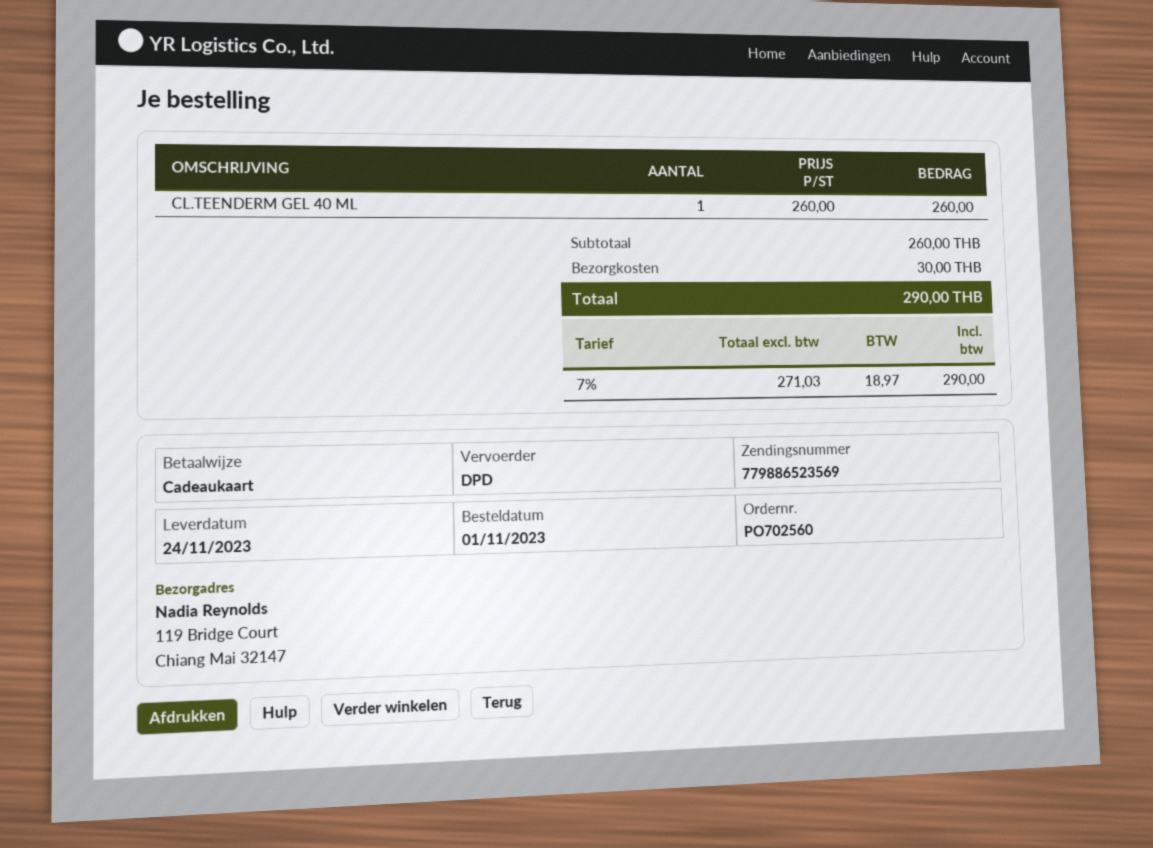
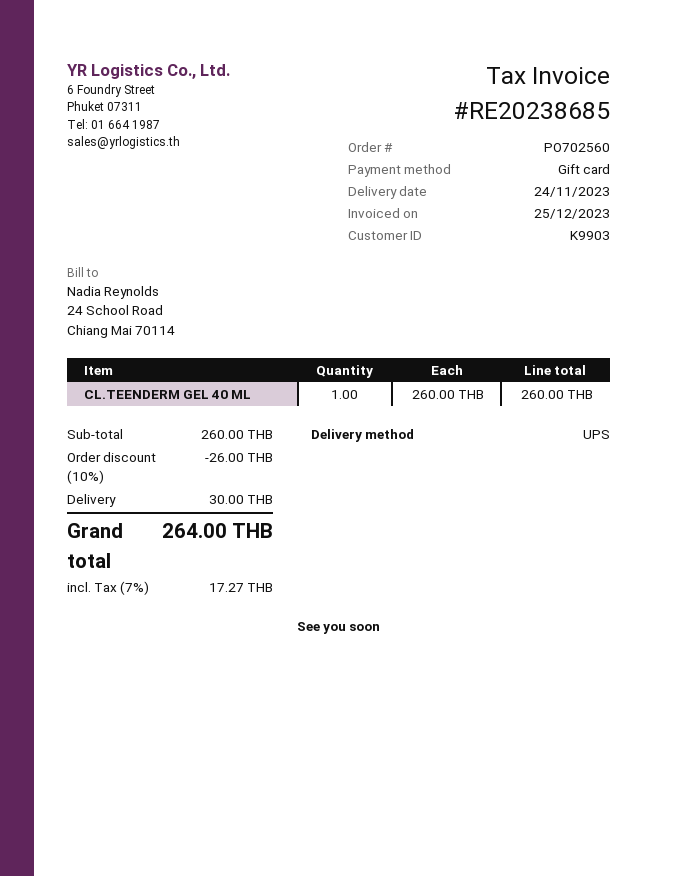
shipping method: DPD -> UPS
discount: none -> 10% = 26.00
tax: 7% = 18.97 -> 7% = 17.27
total: 290.00 -> 264.00

